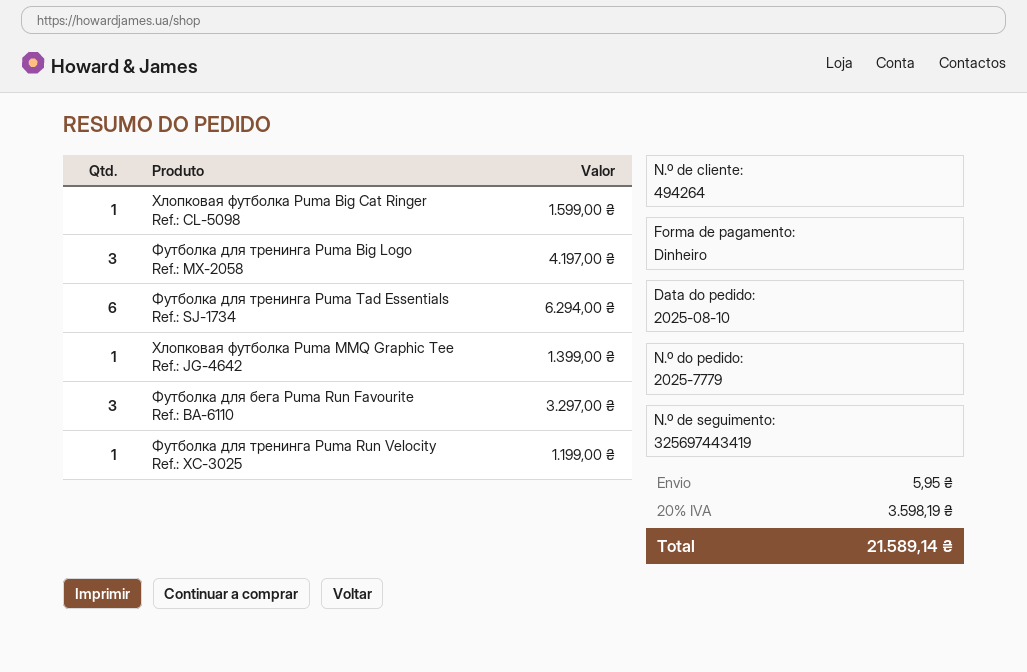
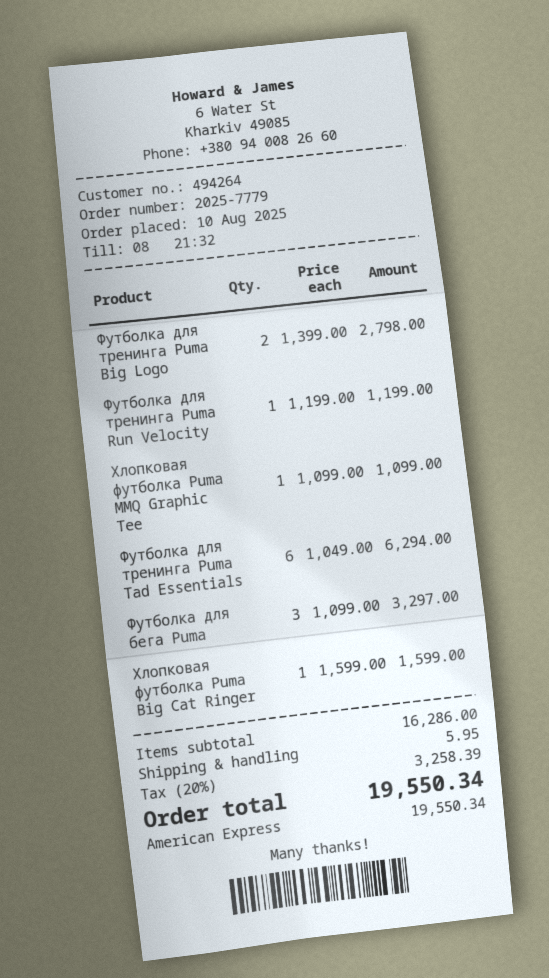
payment method: cash -> American Express
Футболка для тренинга Puma Big Logo: 3 for 4197.00 -> 2 for 2798.00
Хлопковая футболка Puma MMQ Graphic Tee: 1 for 1399.00 -> 1 for 1099.00
tax: 20% = 3598.19 -> 20% = 3258.39
total: 21589.14 -> 19550.34

